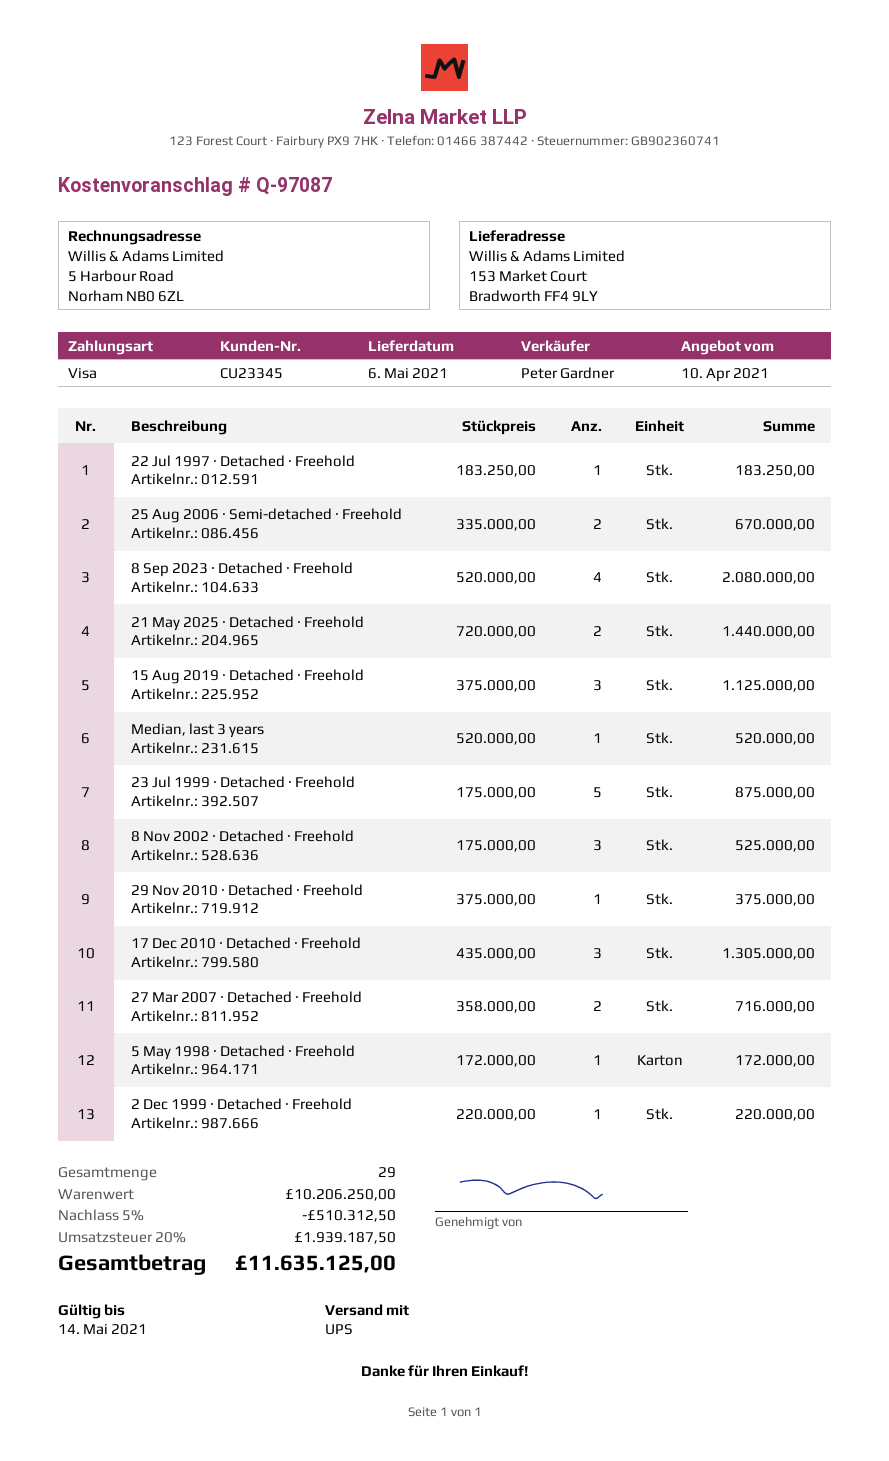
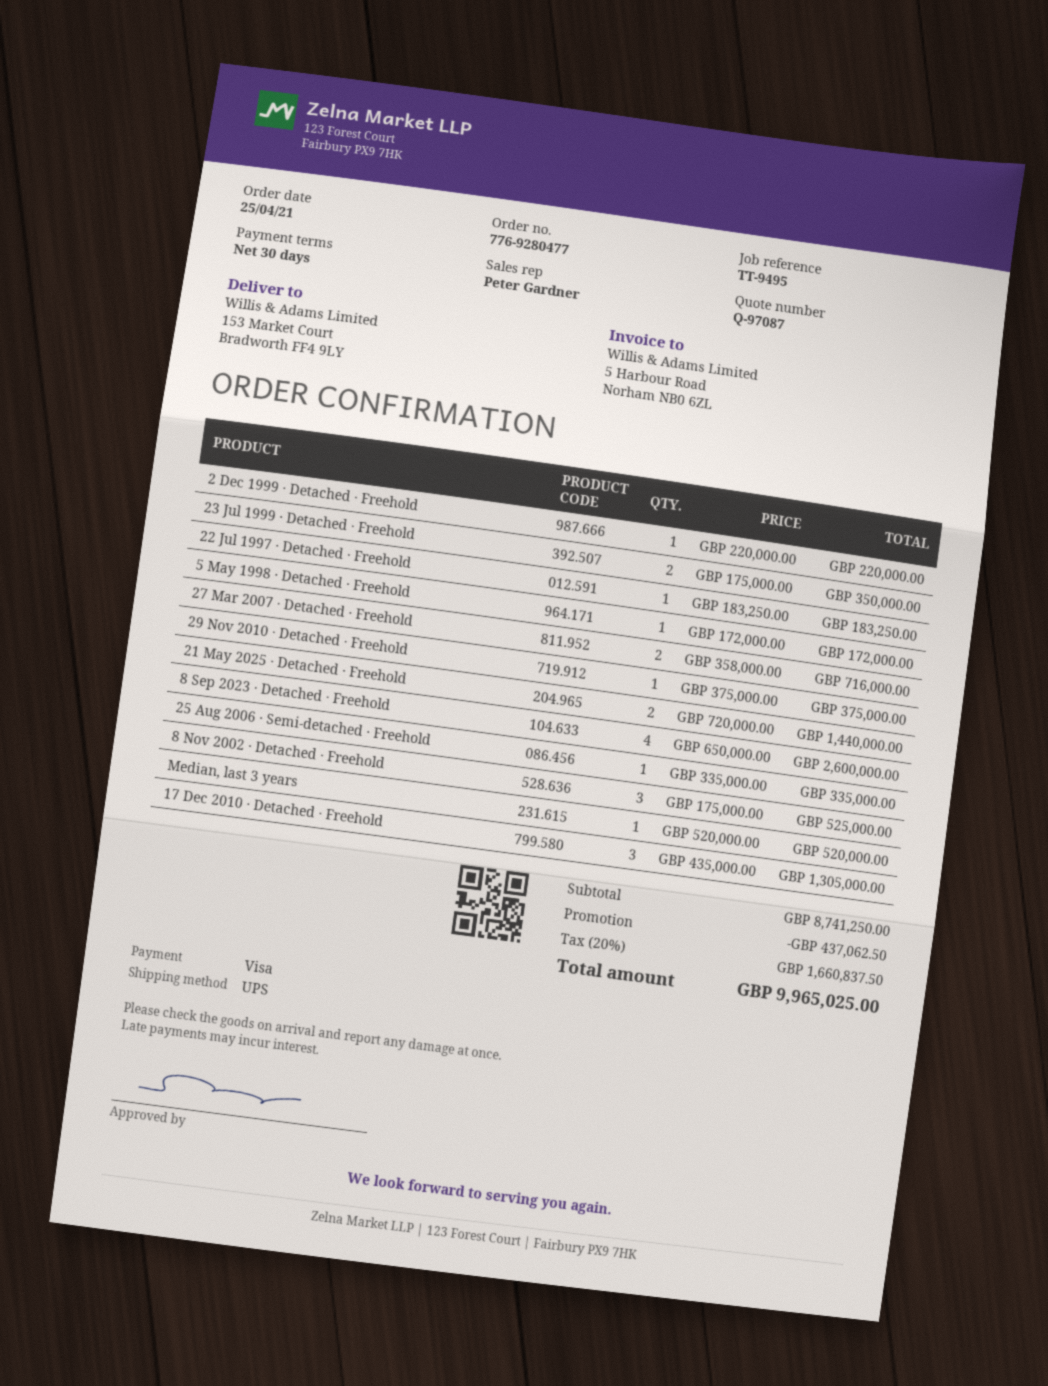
25 Aug 2006 · Semi-detached · Freehold: 2 x 335000.00 = 670000.00 -> 1 x 335000.00 = 335000.00
8 Sep 2023 · Detached · Freehold: 4 x 520000.00 = 2080000.00 -> 4 x 650000.00 = 2600000.00
15 Aug 2019 · Detached · Freehold: 3 x 375000.00 = 1125000.00 -> none
23 Jul 1999 · Detached · Freehold: 5 x 175000.00 = 875000.00 -> 2 x 175000.00 = 350000.00
subtotal: 10206250.00 -> 8741250.00
discount: 510312.50 -> 437062.50
tax: 20% = 1939187.50 -> 20% = 1660837.50
total: 11635125.00 -> 9965025.00

